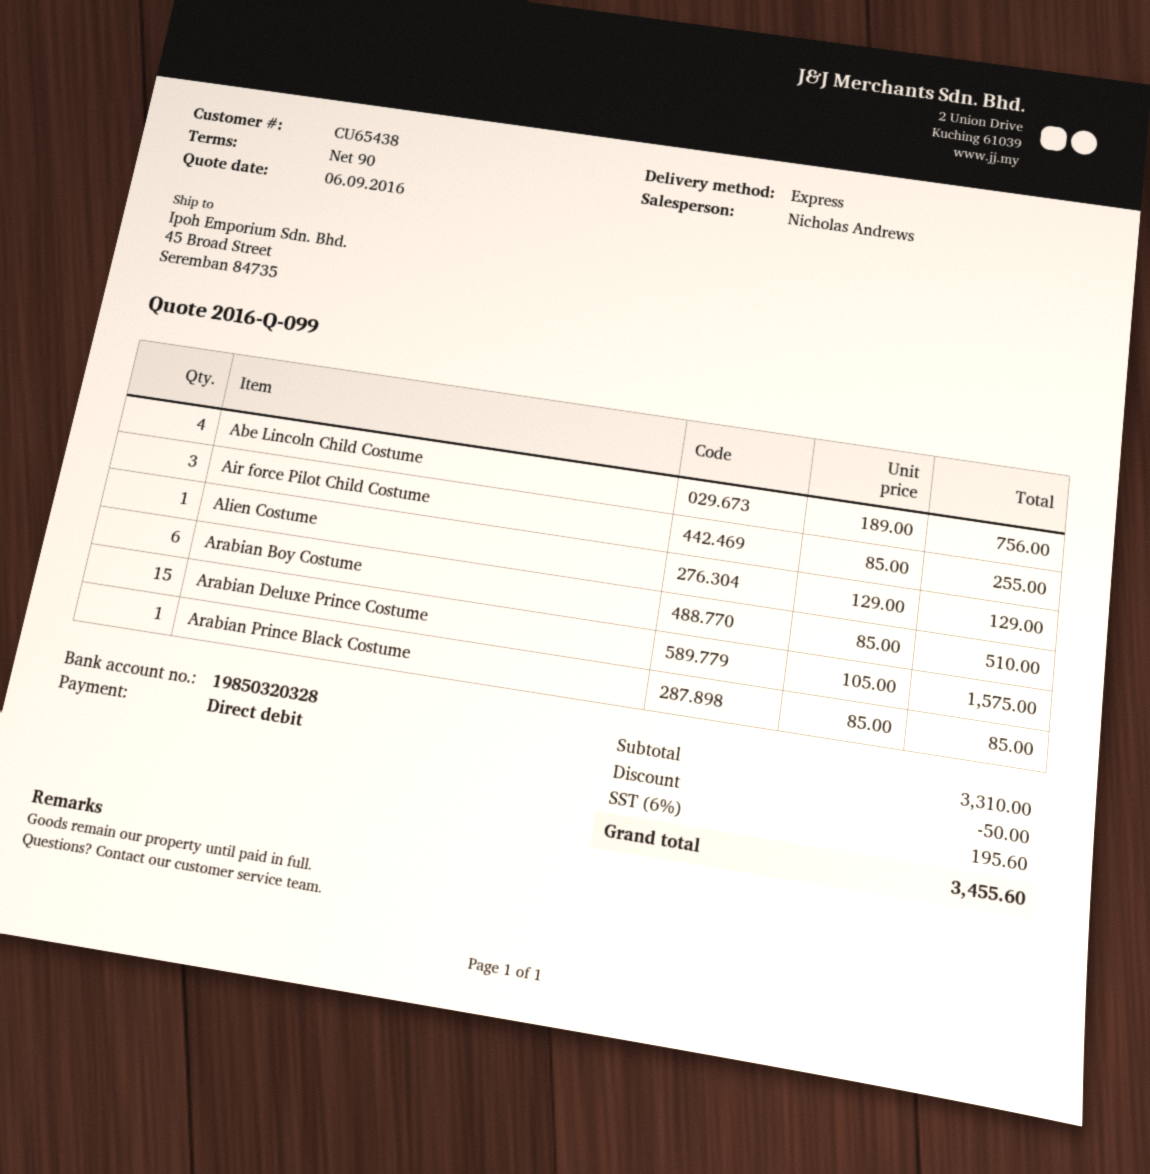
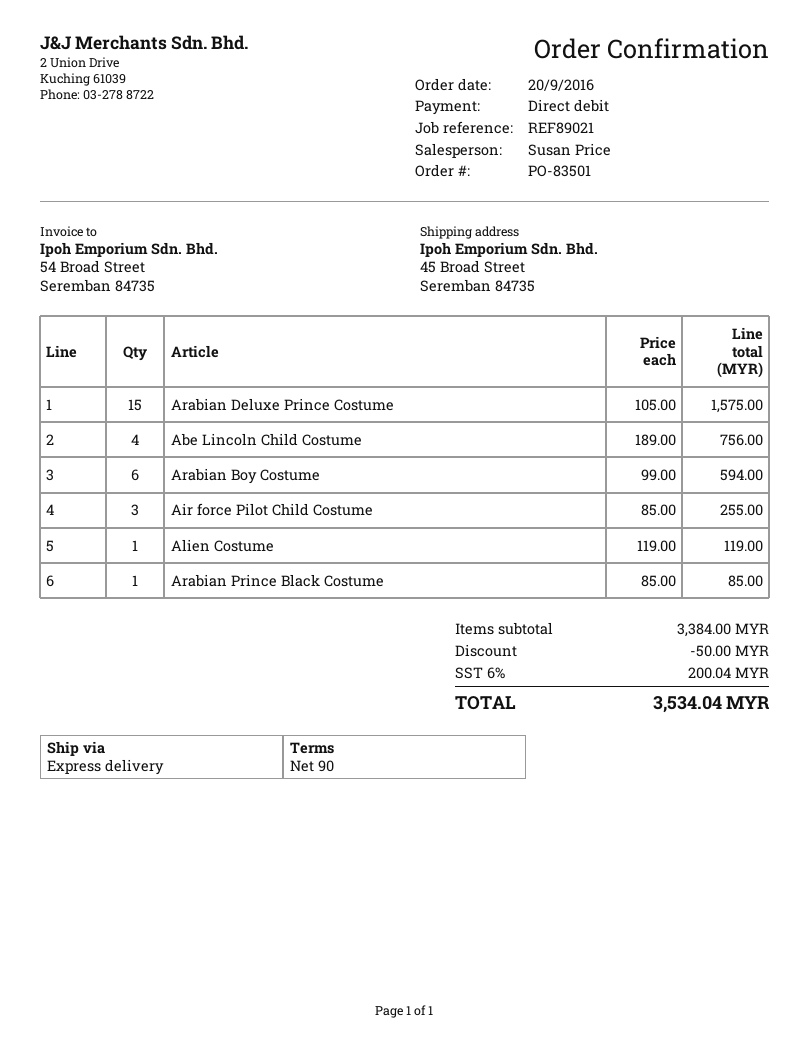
sales rep: Nicholas Andrews -> Susan Price
Alien Costume: 1 x 129.00 = 129.00 -> 1 x 119.00 = 119.00
Arabian Boy Costume: 6 x 85.00 = 510.00 -> 6 x 99.00 = 594.00
subtotal: 3310.00 -> 3384.00
tax: 6% = 195.60 -> 6% = 200.04
total: 3455.60 -> 3534.04

